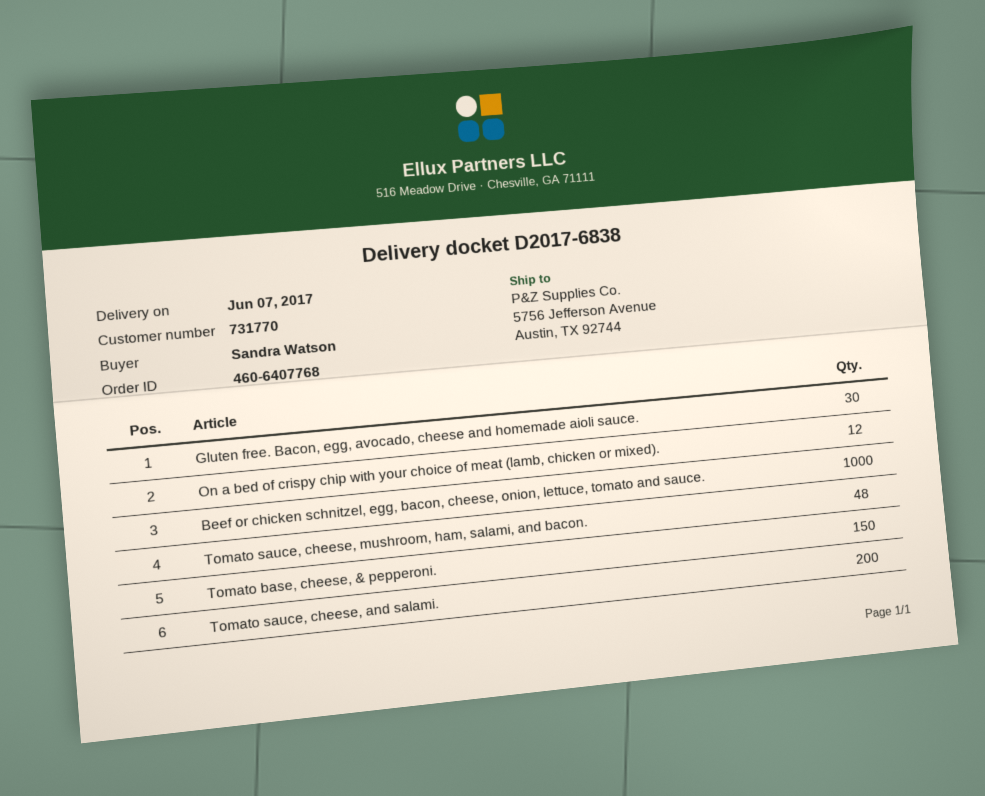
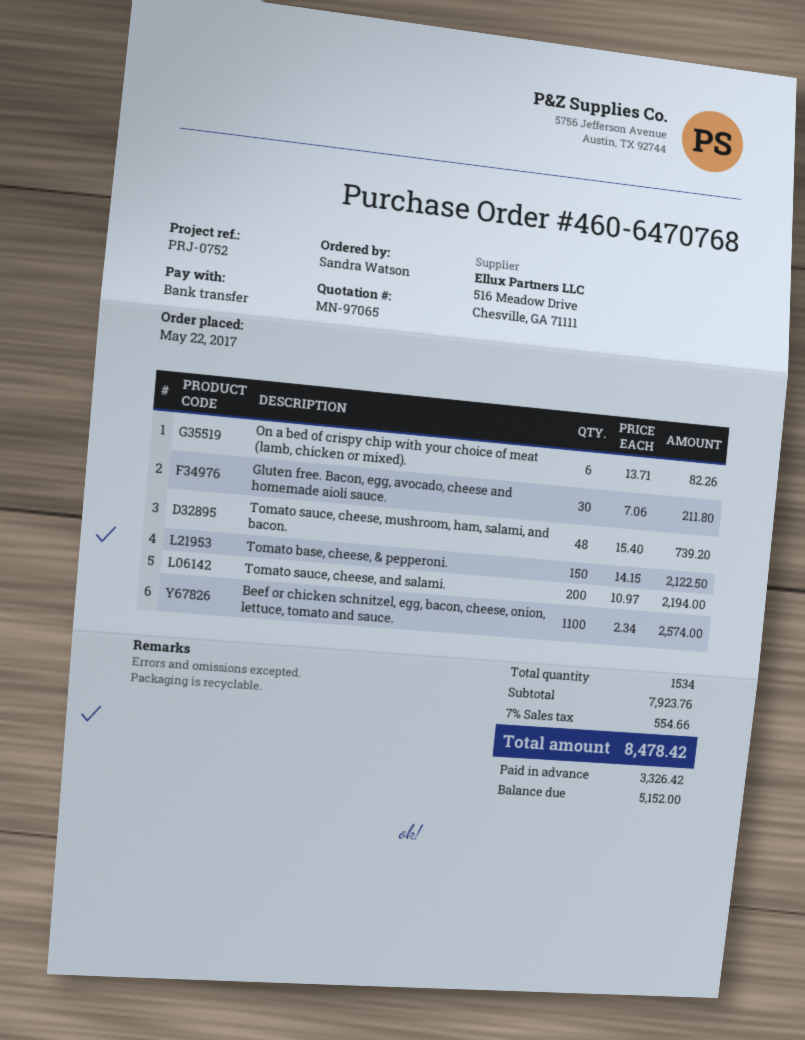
order number: 460-6407768 -> 460-6470768
On a bed of crispy chip with your choice of meat (lamb, chicken or mixed).: 12 -> 6
Beef or chicken schnitzel, egg, bacon, cheese, onion, lettuce, tomato and sauce.: 1000 -> 1100

